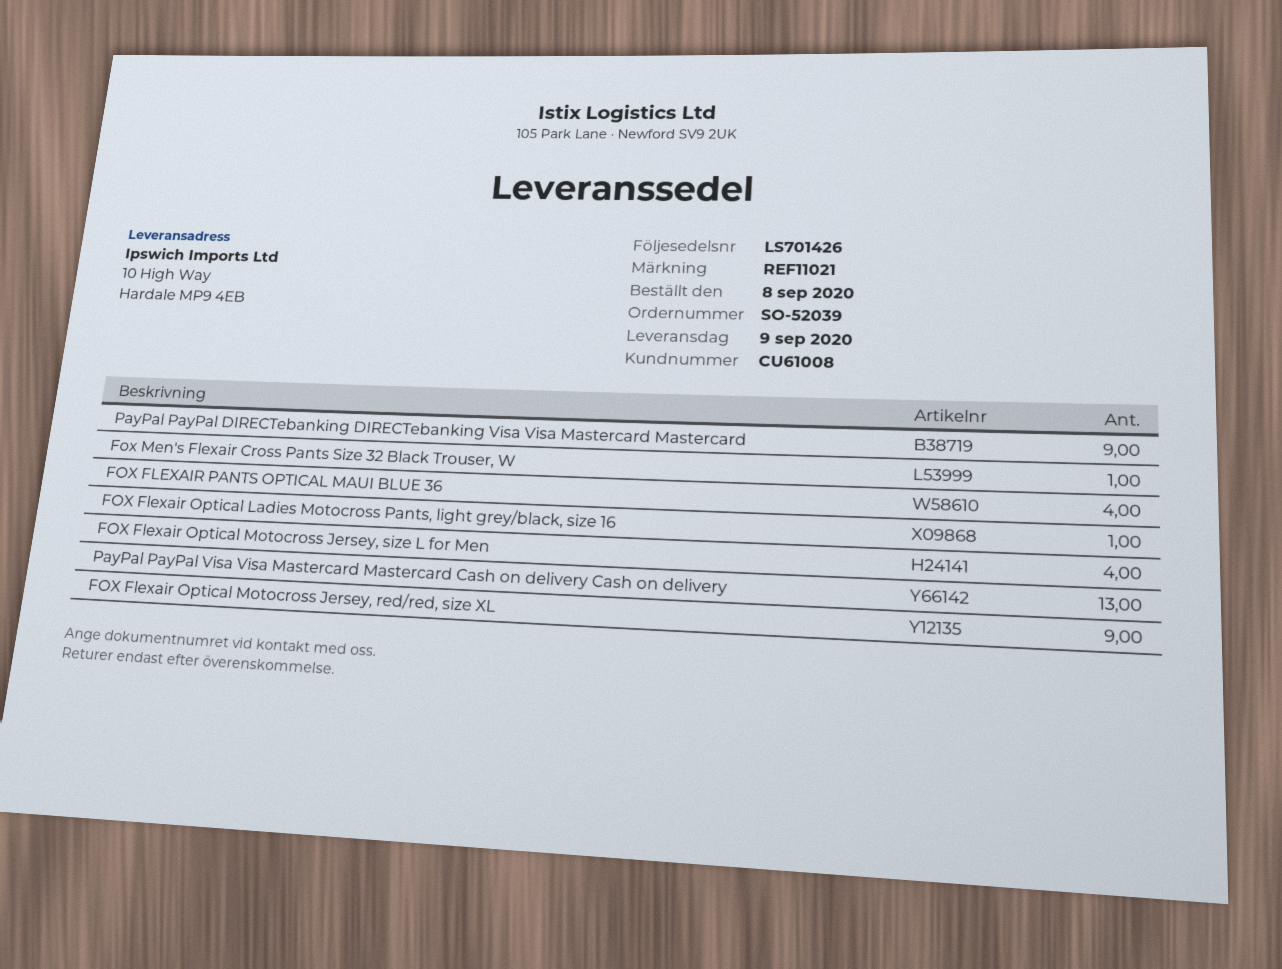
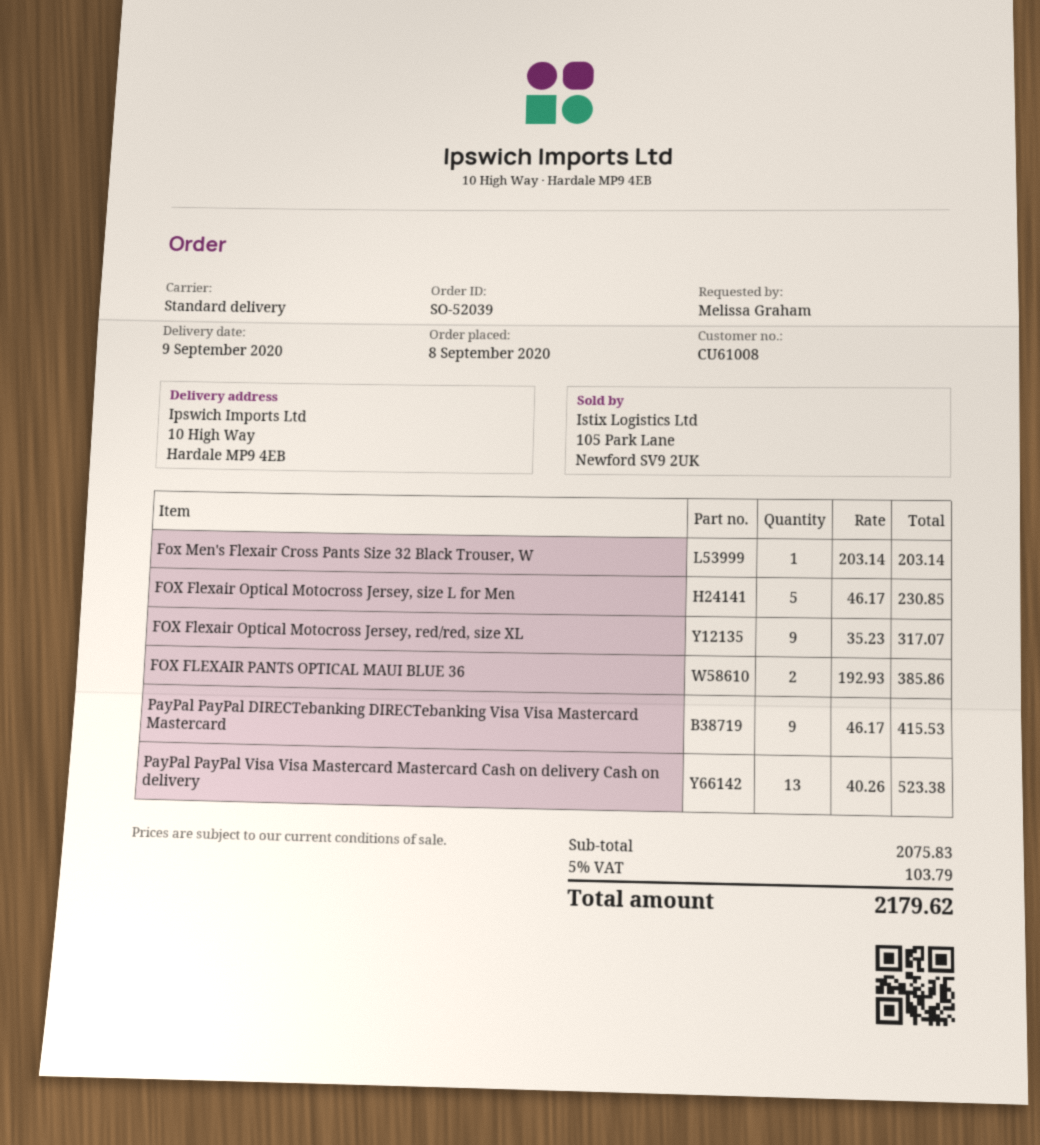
FOX FLEXAIR PANTS OPTICAL MAUI BLUE 36: 4 -> 2
FOX Flexair Optical Ladies Motocross Pants, light grey/black, size 16: 1 -> none
FOX Flexair Optical Motocross Jersey, size L for Men: 4 -> 5

